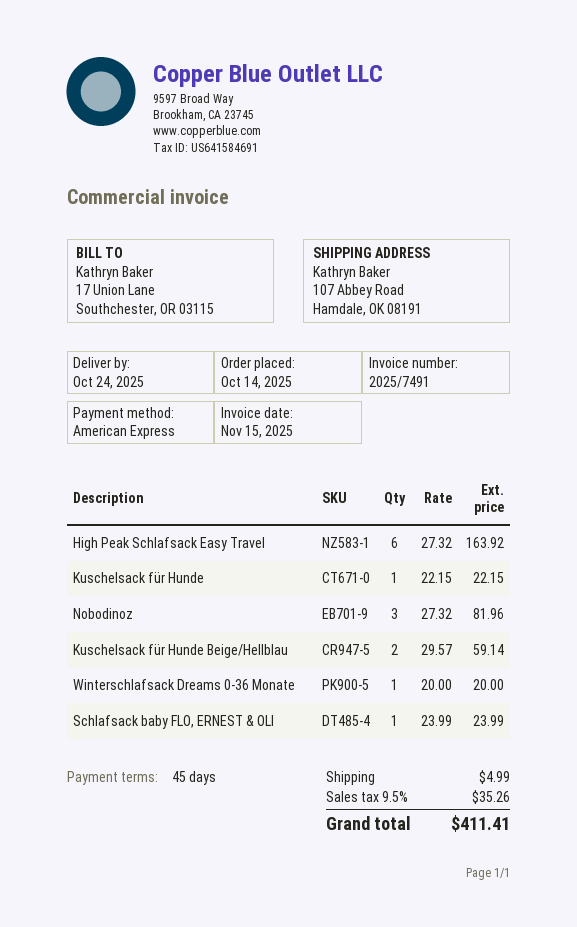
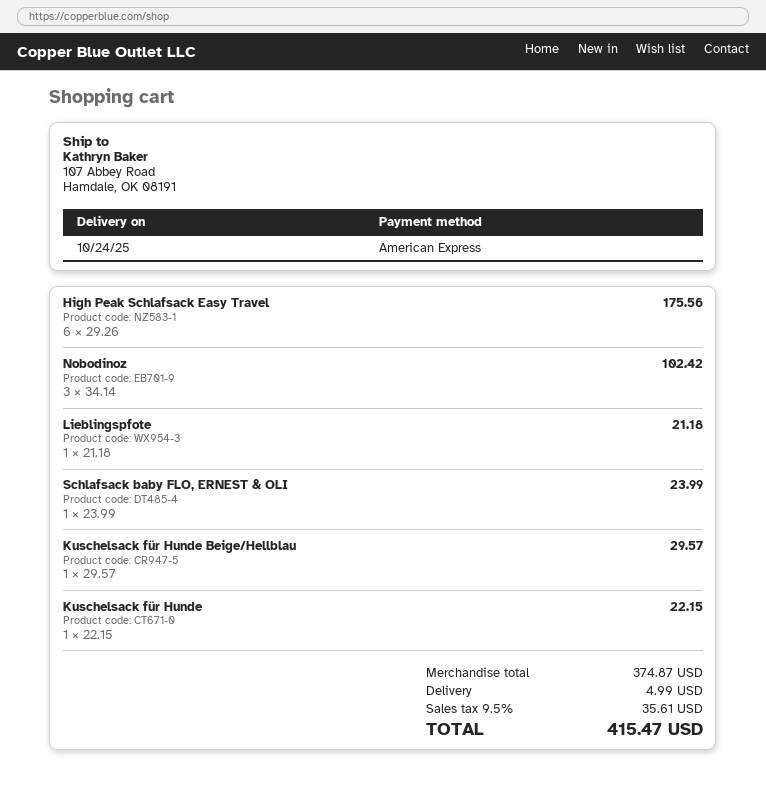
High Peak Schlafsack Easy Travel: 6 x 27.32 = 163.92 -> 6 x 29.26 = 175.56
Nobodinoz: 3 x 27.32 = 81.96 -> 3 x 34.14 = 102.42
Kuschelsack für Hunde Beige/Hellblau: 2 x 29.57 = 59.14 -> 1 x 29.57 = 29.57
Winterschlafsack Dreams 0-36 Monate: 1 x 20.00 = 20.00 -> none
Lieblingspfote: none -> 1 x 21.18 = 21.18
tax: 9.5% = 35.26 -> 9.5% = 35.61
total: 411.41 -> 415.47

